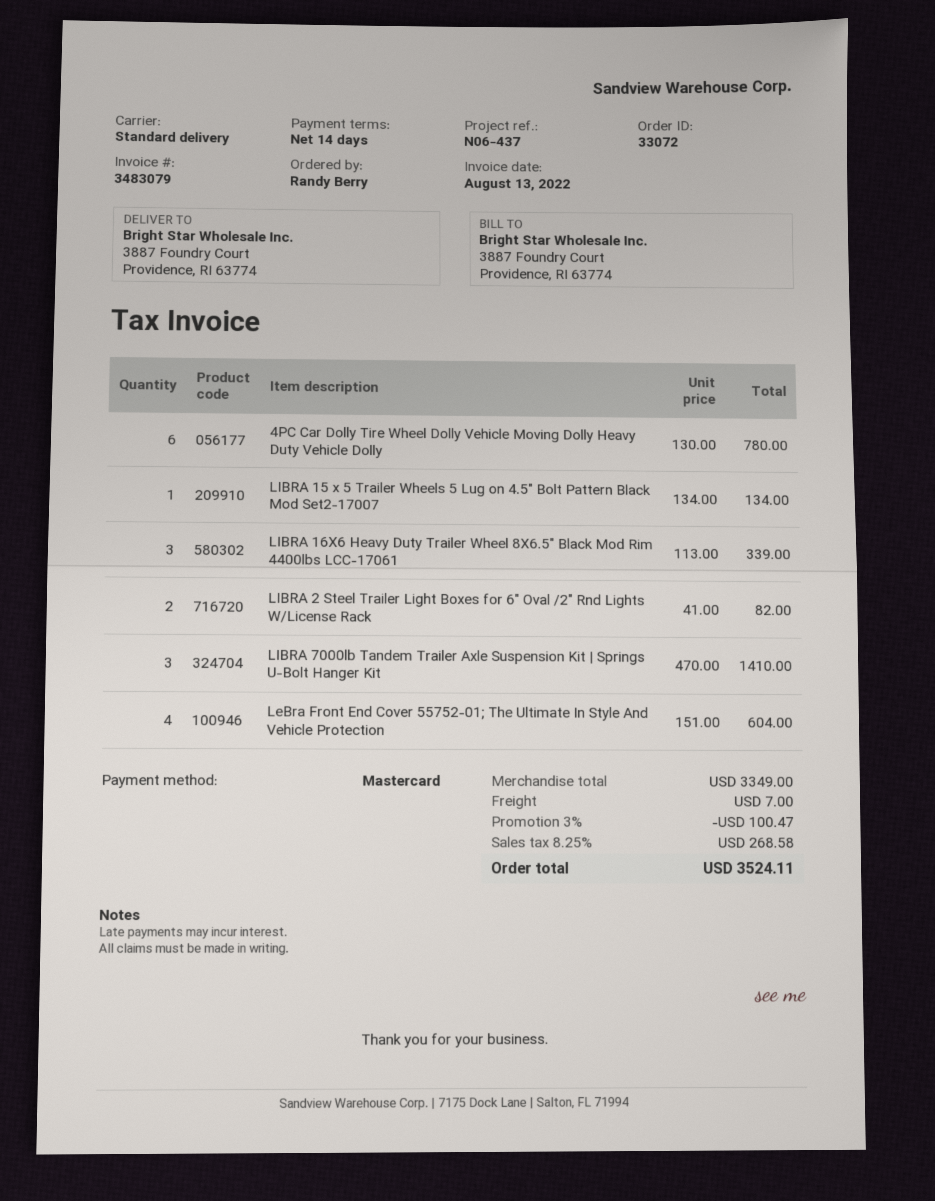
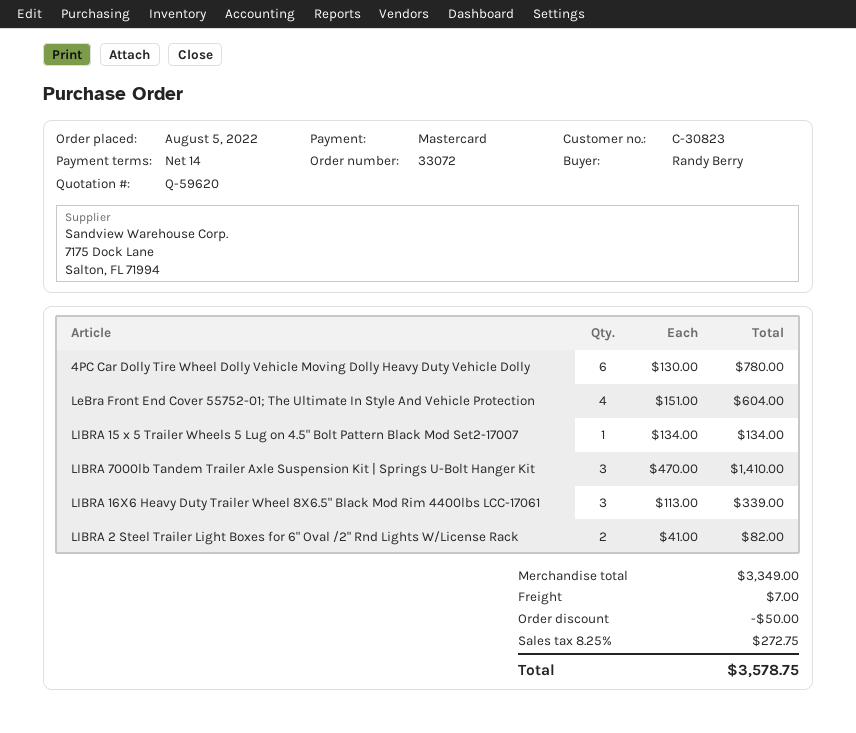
discount: 100.47 -> 50.00
tax: 8.25% = 268.58 -> 8.25% = 272.75
total: 3524.11 -> 3578.75

